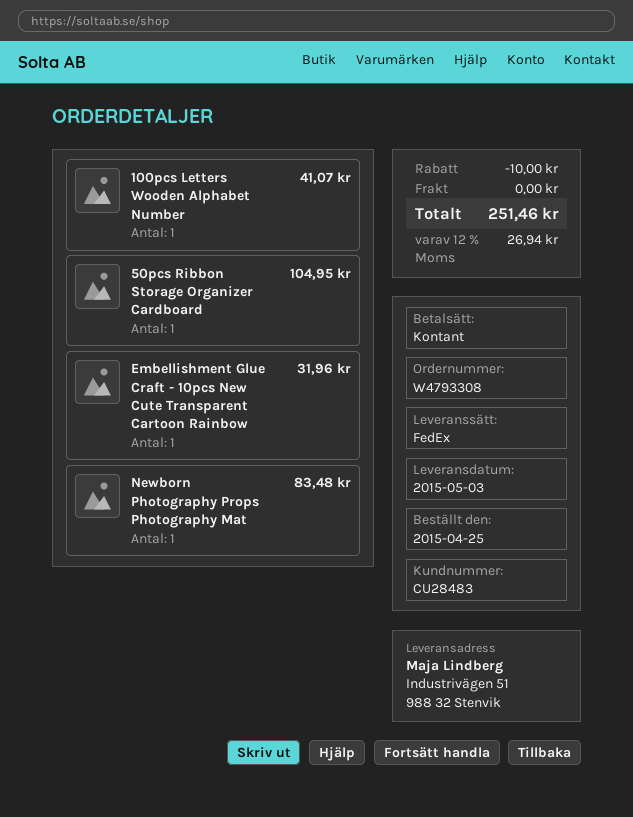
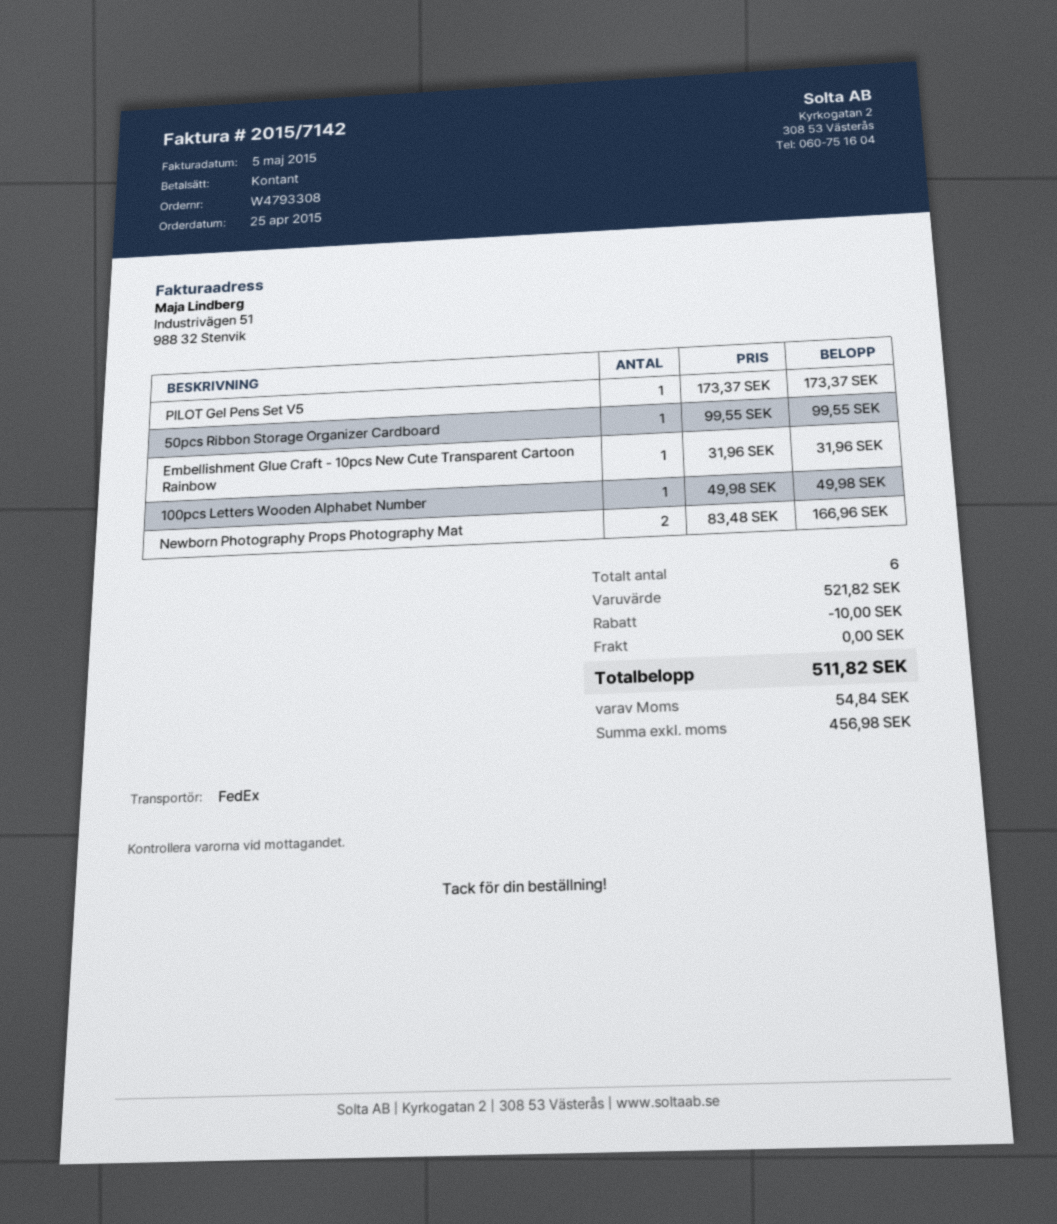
100pcs Letters Wooden Alphabet Number: 1 for 41.07 -> 1 for 49.98
50pcs Ribbon Storage Organizer Cardboard: 1 for 104.95 -> 1 for 99.55
Newborn Photography Props Photography Mat: 1 for 83.48 -> 2 for 166.96
PILOT Gel Pens Set V5: none -> 1 for 173.37
tax: 26.94 -> 54.84
total: 251.46 -> 511.82

